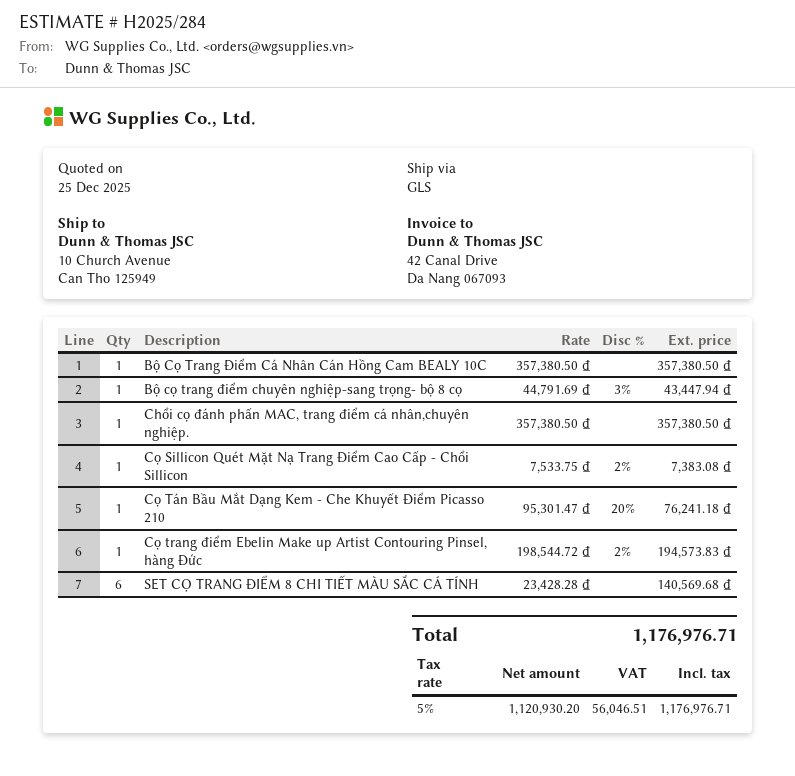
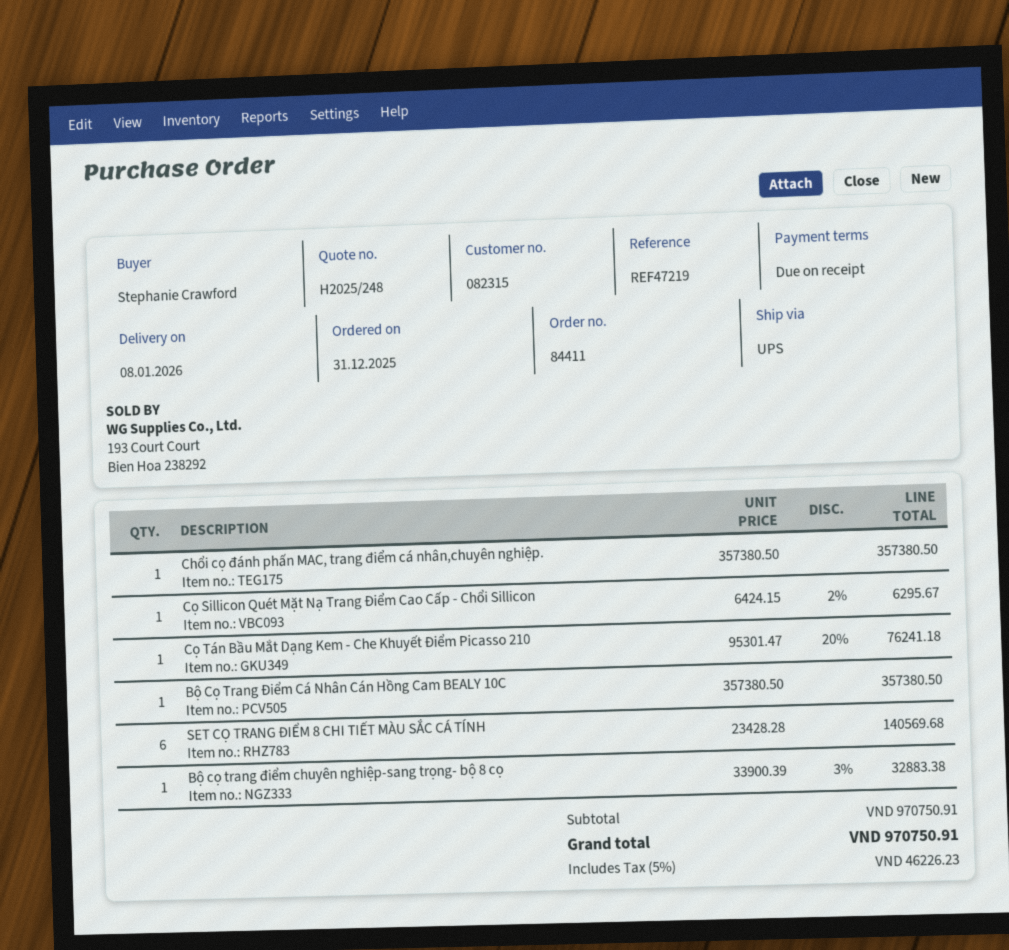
quote number: H2025/284 -> H2025/248
shipping method: GLS -> UPS
Bộ cọ trang điểm chuyên nghiệp-sang trọng- bộ 8 cọ: 1 x 44791.69 - 3% = 43447.94 -> 1 x 33900.39 - 3% = 32883.38
Cọ Sillicon Quét Mặt Nạ Trang Điểm Cao Cấp - Chổi Sillicon: 1 x 7533.75 - 2% = 7383.08 -> 1 x 6424.15 - 2% = 6295.67
Cọ trang điểm Ebelin Make up Artist Contouring Pinsel, hàng Đức: 1 x 198544.72 - 2% = 194573.83 -> none
tax: 5% = 56046.51 -> 5% = 46226.23
total: 1176976.71 -> 970750.91

